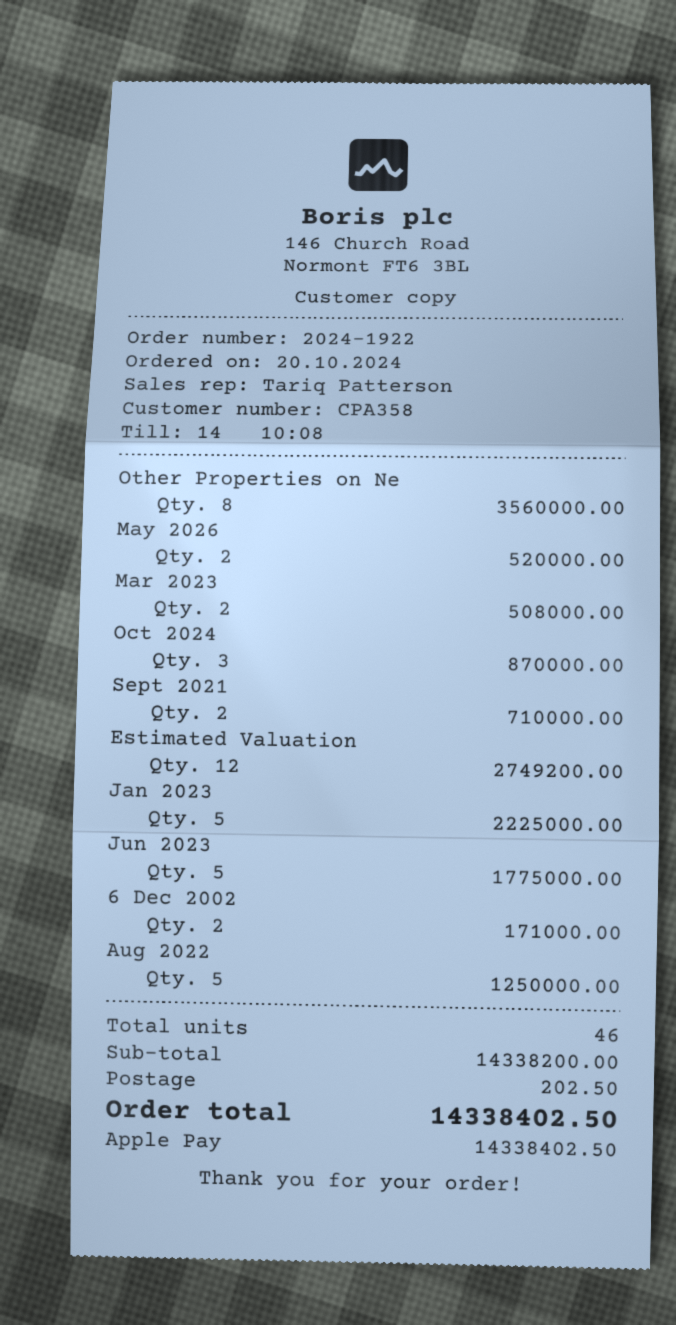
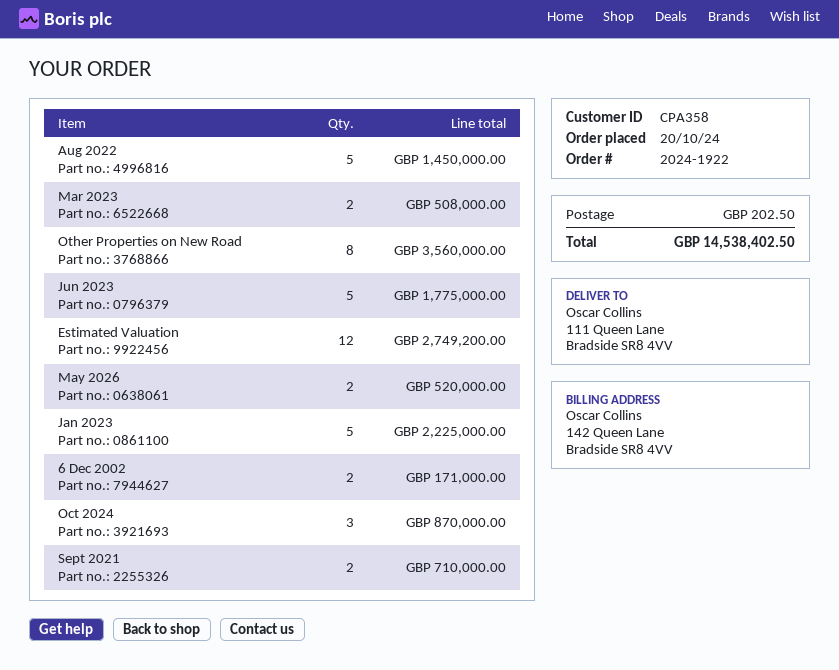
Aug 2022: 5 for 1250000.00 -> 5 for 1450000.00
total: 14338402.50 -> 14538402.50

